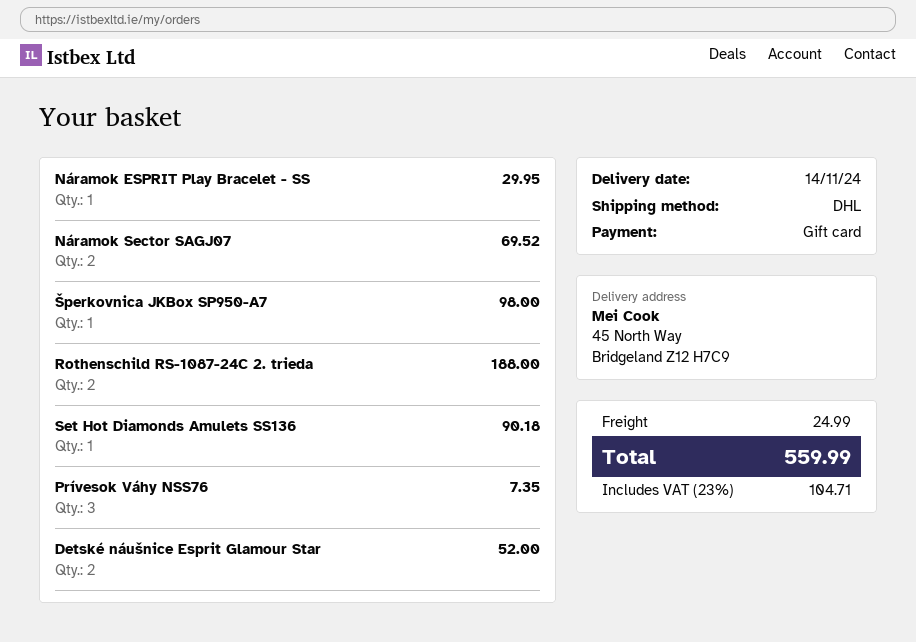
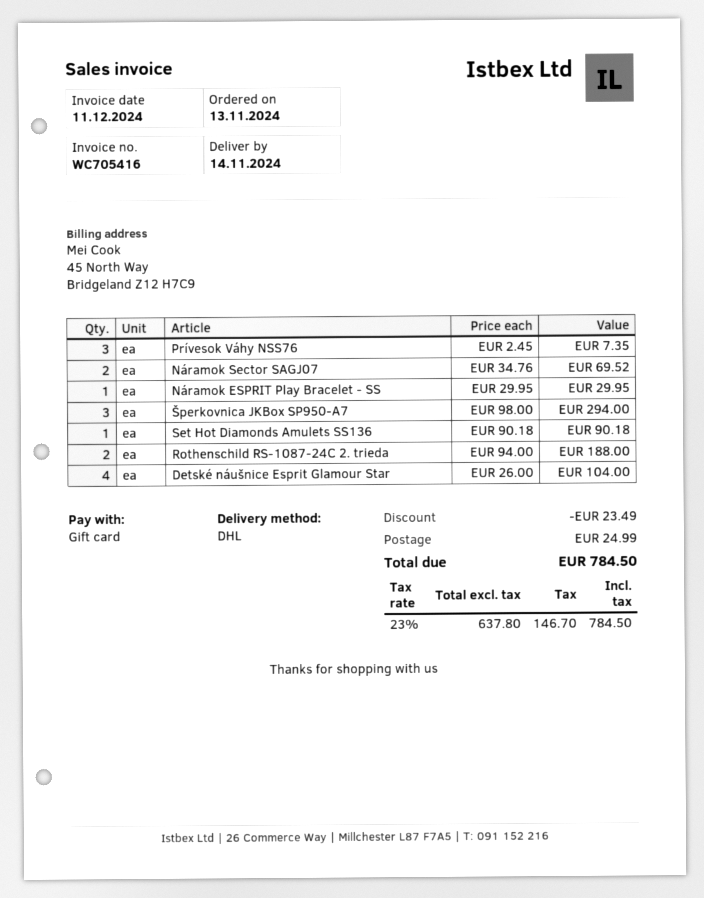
Šperkovnica JKBox SP950-A7: 1 for 98.00 -> 3 for 294.00
Detské náušnice Esprit Glamour Star: 2 for 52.00 -> 4 for 104.00
discount: none -> 23.49
tax: 23% = 104.71 -> 23% = 146.70
total: 559.99 -> 784.50

